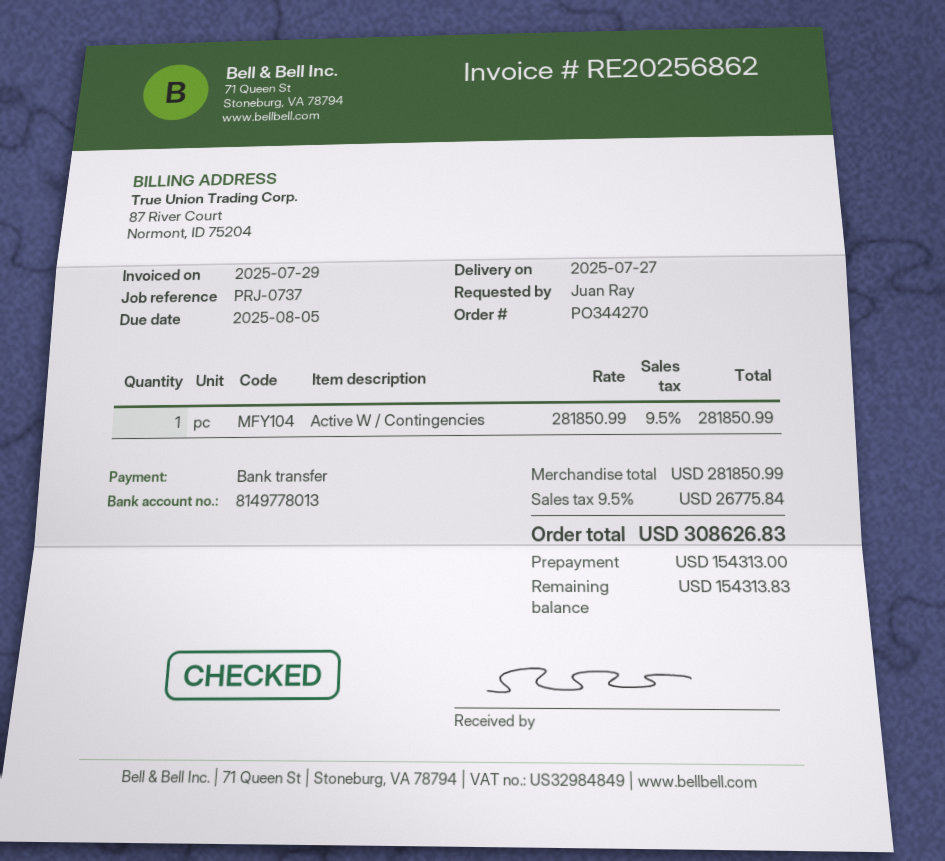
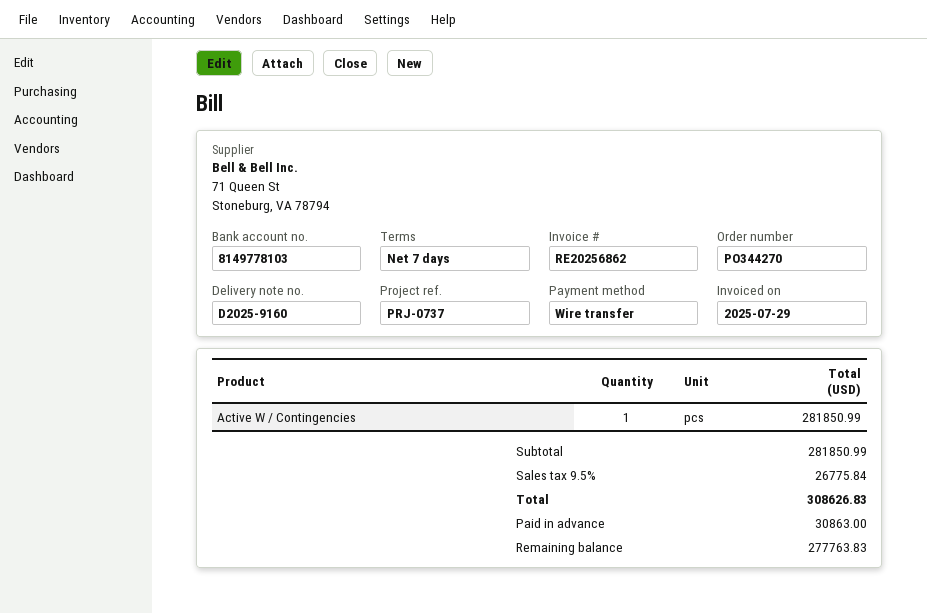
bank account: 8149778013 -> 8149778103
deposit: 154313.00 -> 30863.00
balance: 154313.83 -> 277763.83

